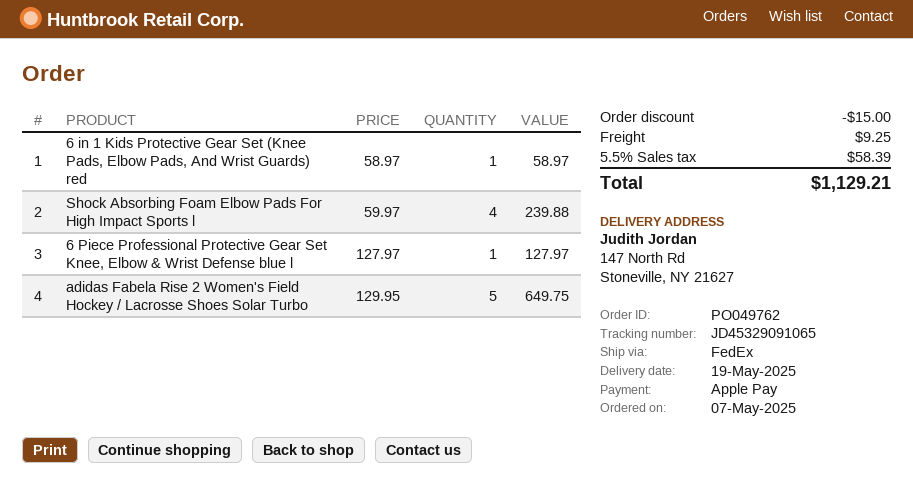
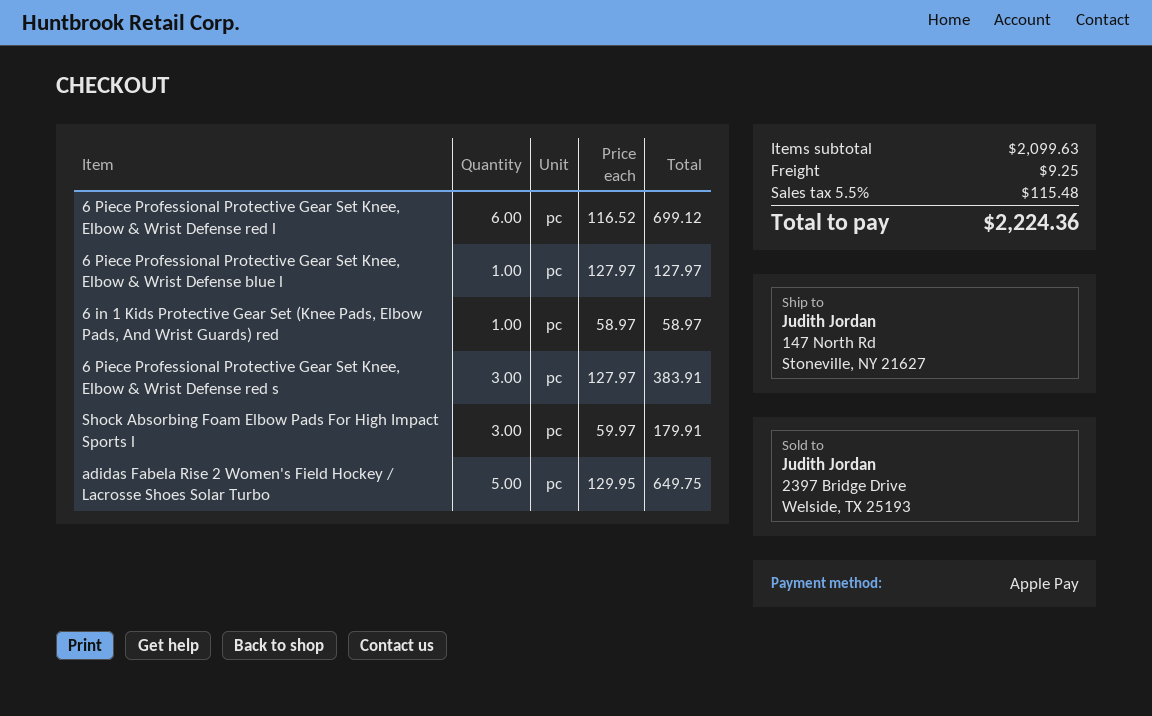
Shock Absorbing Foam Elbow Pads For High Impact Sports l: 4 x 59.97 = 239.88 -> 3 x 59.97 = 179.91
6 Piece Professional Protective Gear Set Knee, Elbow & Wrist Defense red l: none -> 6 x 116.52 = 699.12
6 Piece Professional Protective Gear Set Knee, Elbow & Wrist Defense red s: none -> 3 x 127.97 = 383.91
discount: 15.00 -> none
tax: 5.5% = 58.39 -> 5.5% = 115.48
total: 1129.21 -> 2224.36

